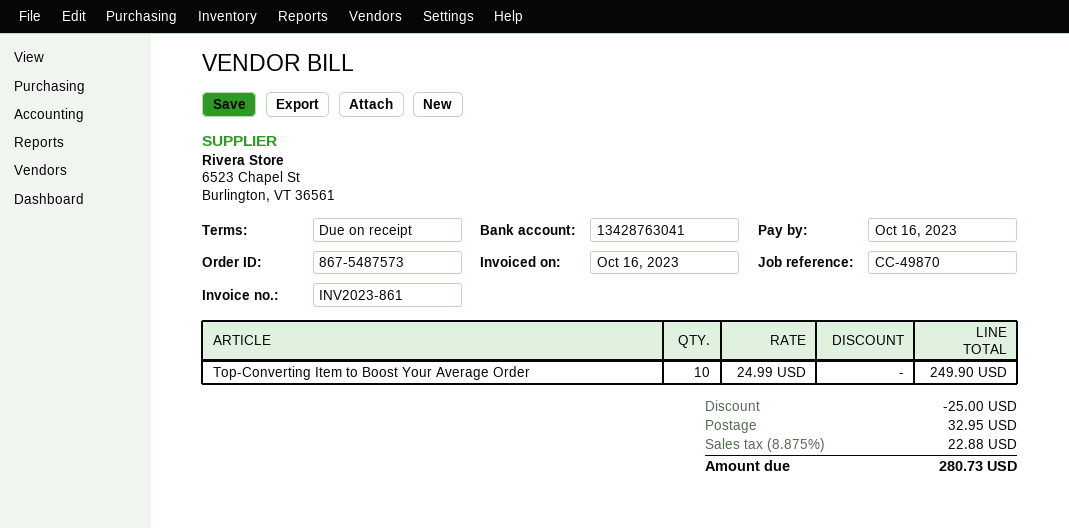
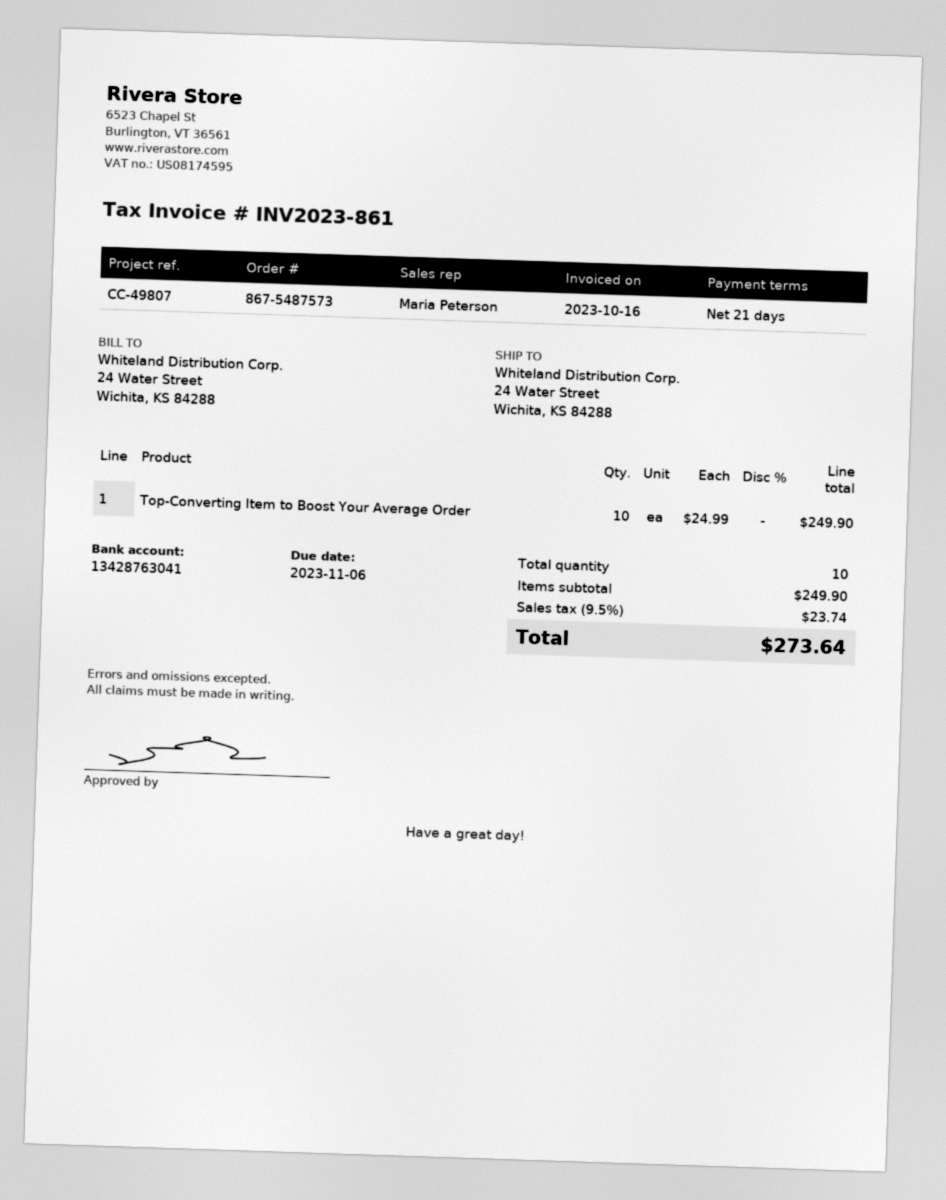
payment terms: on receipt -> 21 days
due date: 2023-10-16 -> 2023-11-06
reference: CC-49870 -> CC-49807
discount: 25.00 -> none
shipping: 32.95 -> none
tax: 8.875% = 22.88 -> 9.5% = 23.74
total: 280.73 -> 273.64

